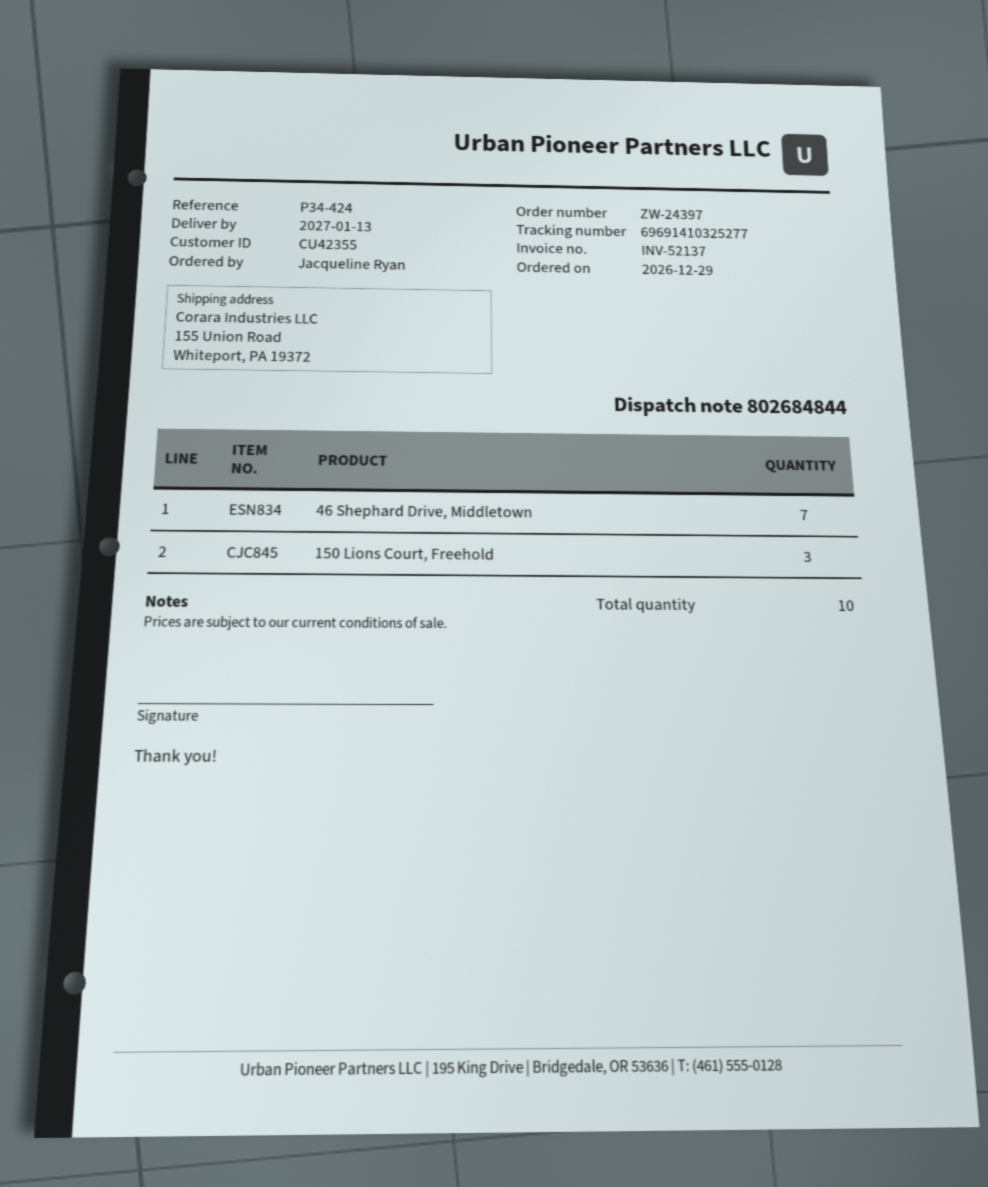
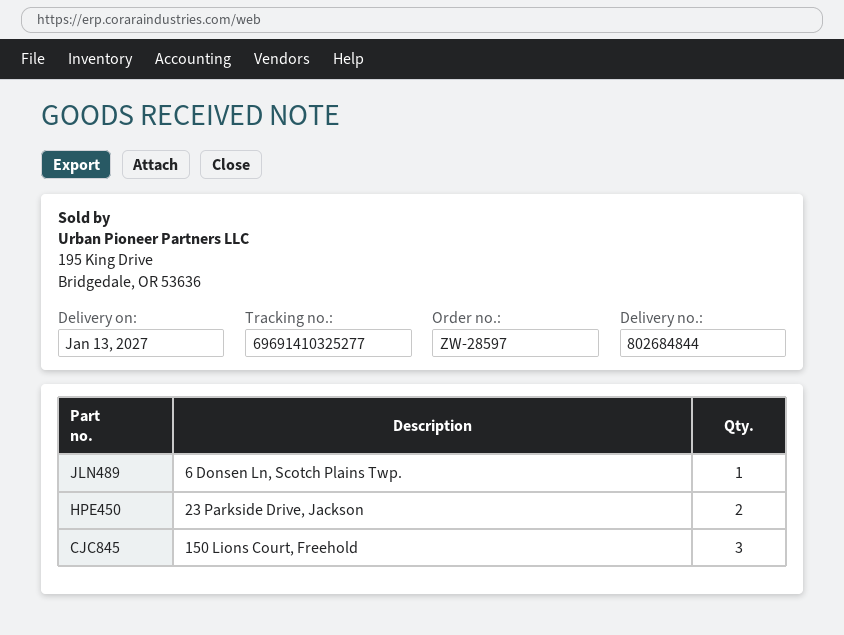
order number: ZW-24397 -> ZW-28597
46 Shephard Drive, Middletown: 7 -> none
6 Donsen Ln, Scotch Plains Twp.: none -> 1
23 Parkside Drive, Jackson: none -> 2

